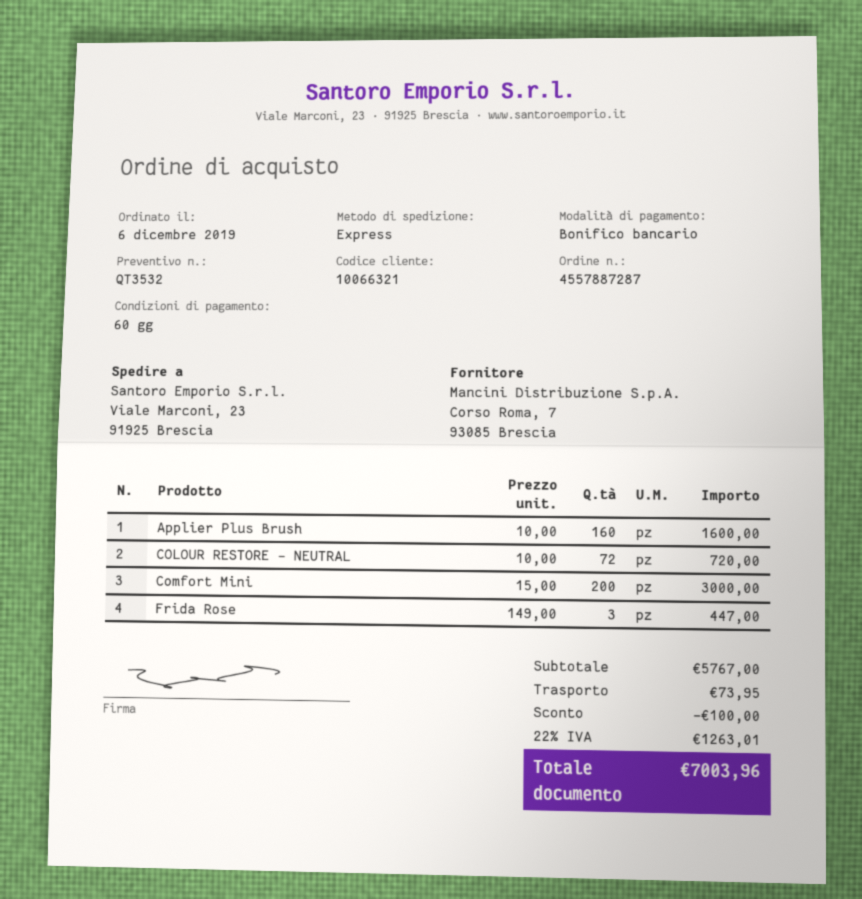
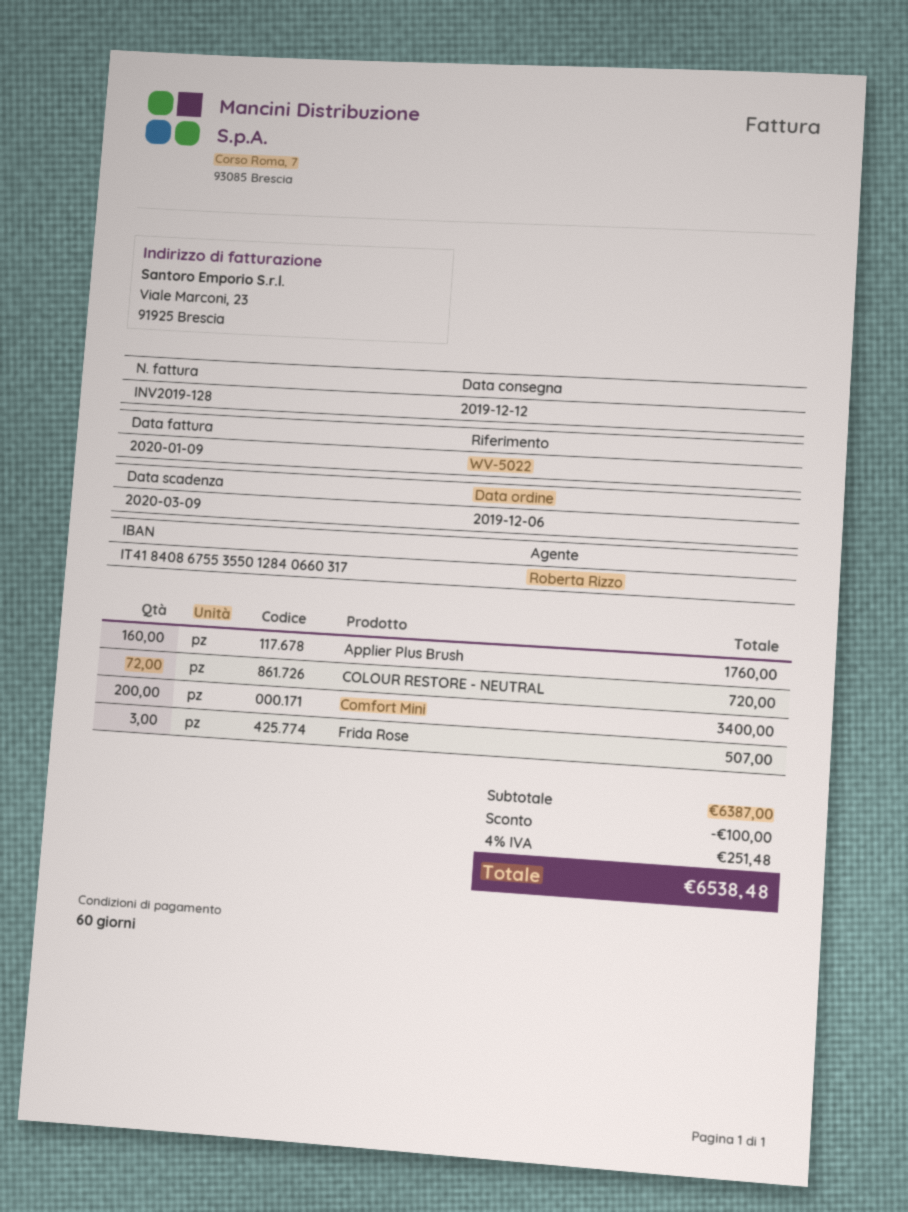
Applier Plus Brush: 160 for 1600.00 -> 160 for 1760.00
Comfort Mini: 200 for 3000.00 -> 200 for 3400.00
Frida Rose: 3 for 447.00 -> 3 for 507.00
subtotal: 5767.00 -> 6387.00
shipping: 73.95 -> none
tax: 22% = 1263.01 -> 4% = 251.48
total: 7003.96 -> 6538.48

